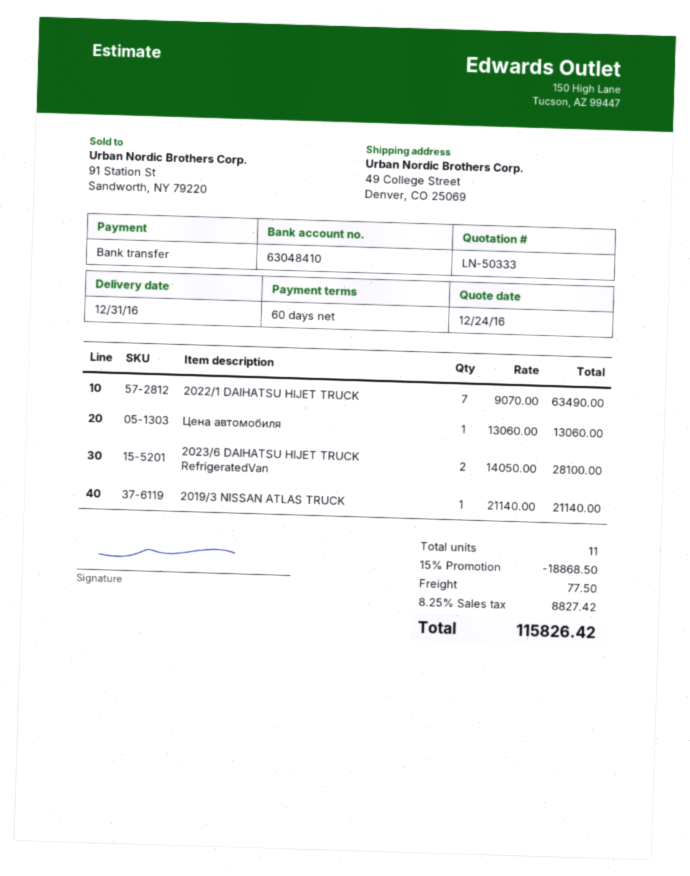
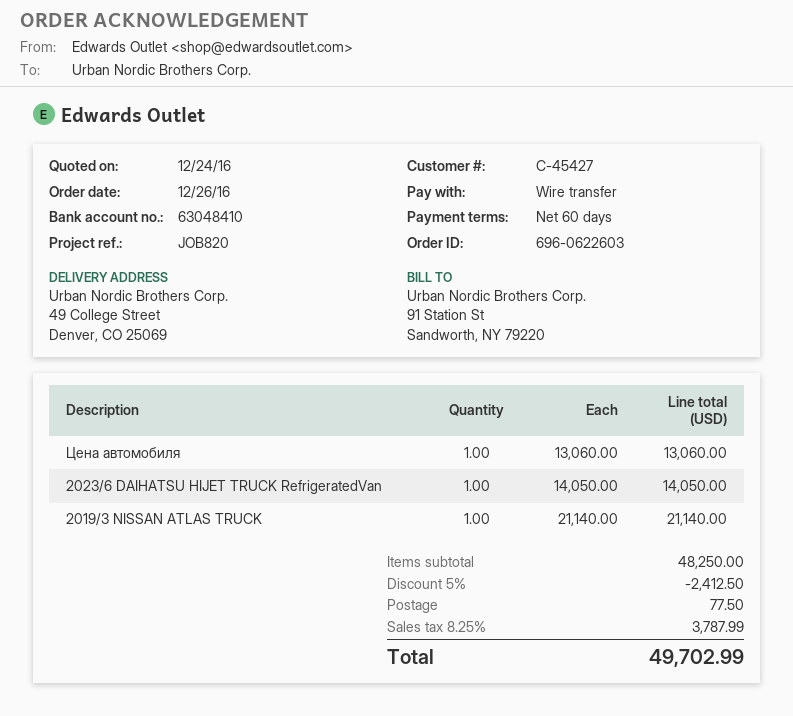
2022/1 DAIHATSU HIJET TRUCK: 7 x 9070.00 = 63490.00 -> none
2023/6 DAIHATSU HIJET TRUCK RefrigeratedVan: 2 x 14050.00 = 28100.00 -> 1 x 14050.00 = 14050.00
discount: 15% = 18868.50 -> 5% = 2412.50
tax: 8.25% = 8827.42 -> 8.25% = 3787.99
total: 115826.42 -> 49702.99

